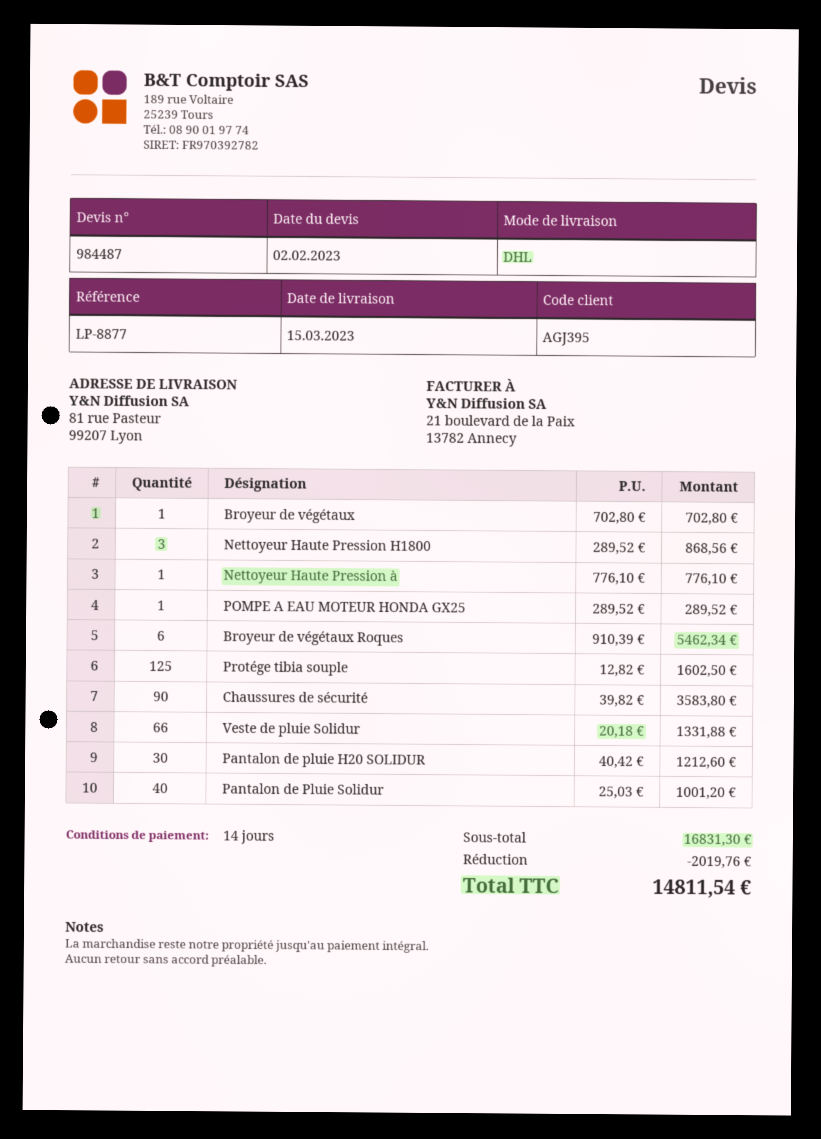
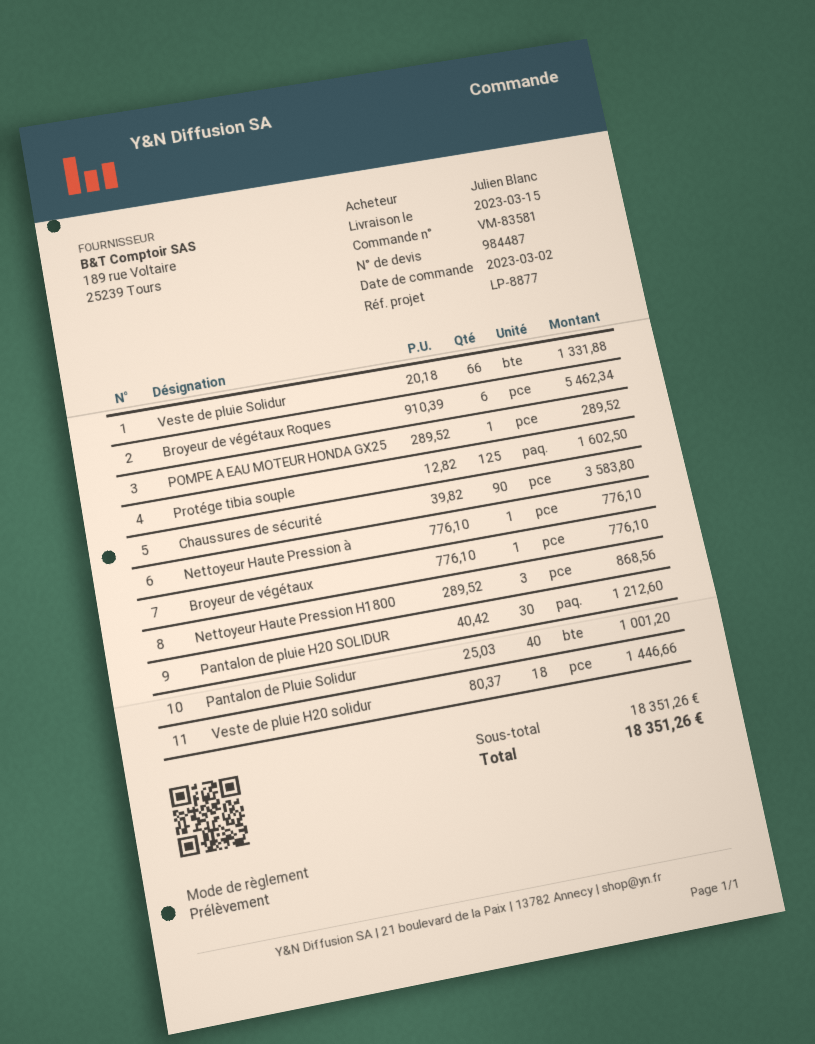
Broyeur de végétaux: 1 x 702.80 = 702.80 -> 1 x 776.10 = 776.10
Veste de pluie H20 solidur: none -> 18 x 80.37 = 1446.66
subtotal: 16831.30 -> 18351.26
discount: 2019.76 -> none
total: 14811.54 -> 18351.26

